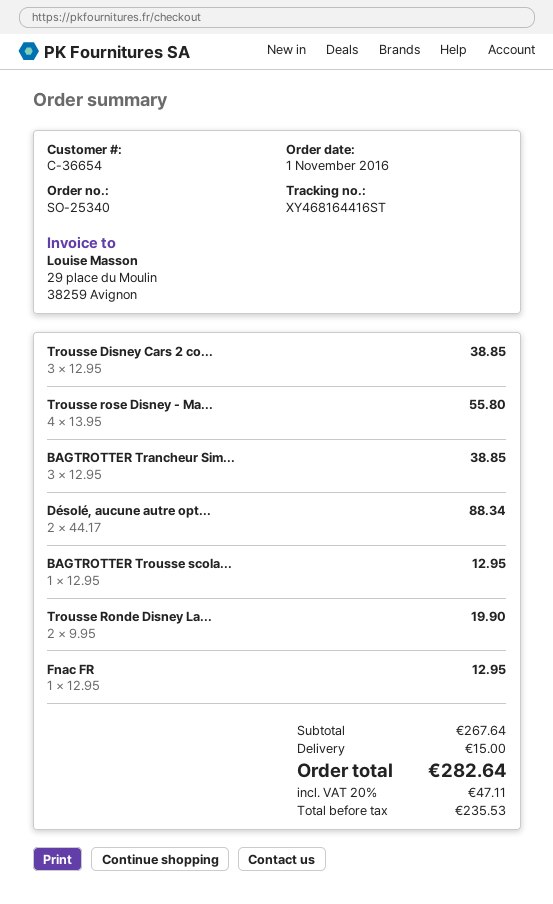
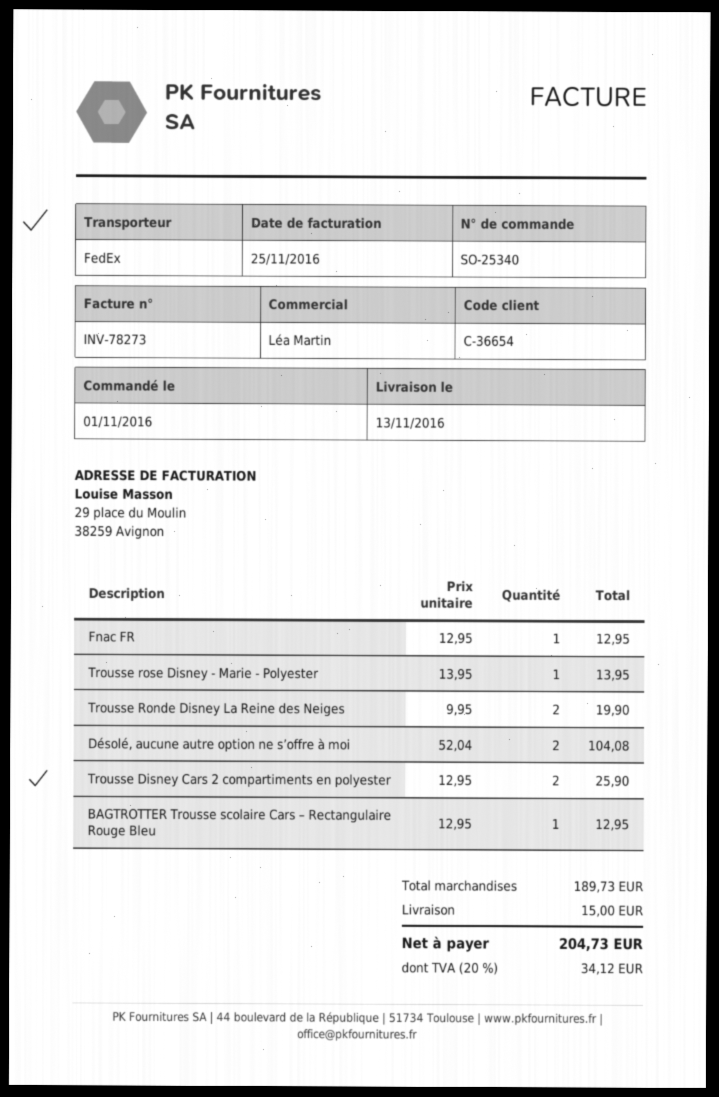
Trousse Disney Cars 2 co...: 3 x 12.95 = 38.85 -> 2 x 12.95 = 25.90
Trousse rose Disney - Ma...: 4 x 13.95 = 55.80 -> 1 x 13.95 = 13.95
BAGTROTTER Trancheur Sim...: 3 x 12.95 = 38.85 -> none
Désolé, aucune autre opt...: 2 x 44.17 = 88.34 -> 2 x 52.04 = 104.08
subtotal: 267.64 -> 189.73
tax: 20% = 47.11 -> 20% = 34.12
total: 282.64 -> 204.73

